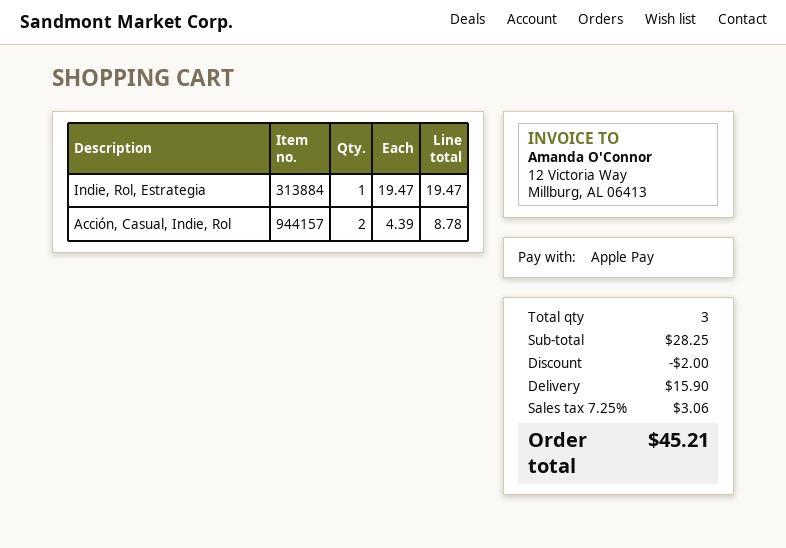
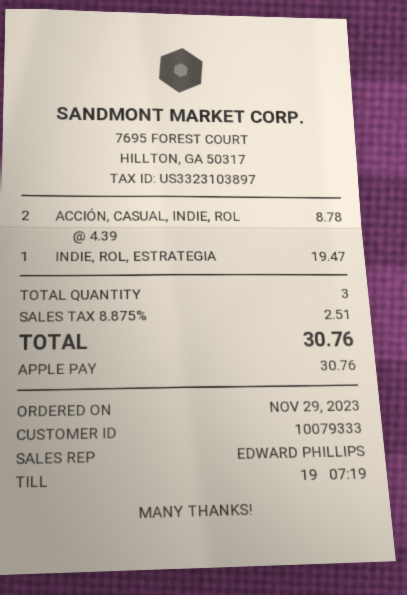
discount: 2.00 -> none
shipping: 15.90 -> none
tax: 7.25% = 3.06 -> 8.875% = 2.51
total: 45.21 -> 30.76

